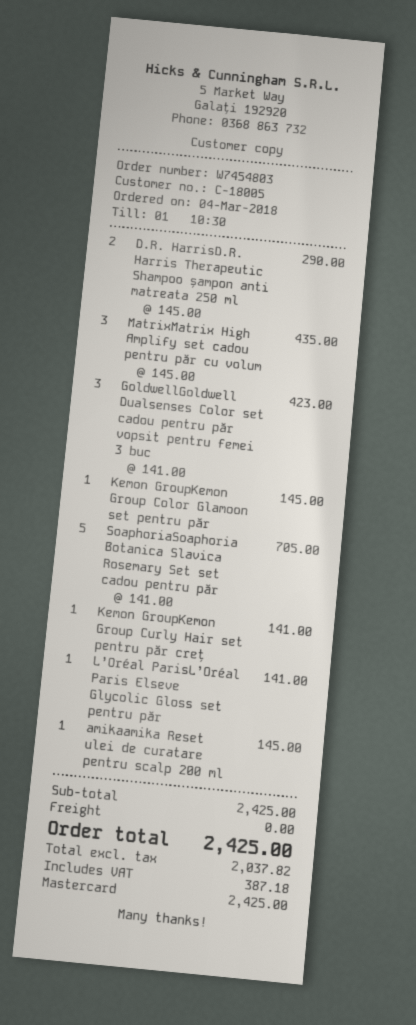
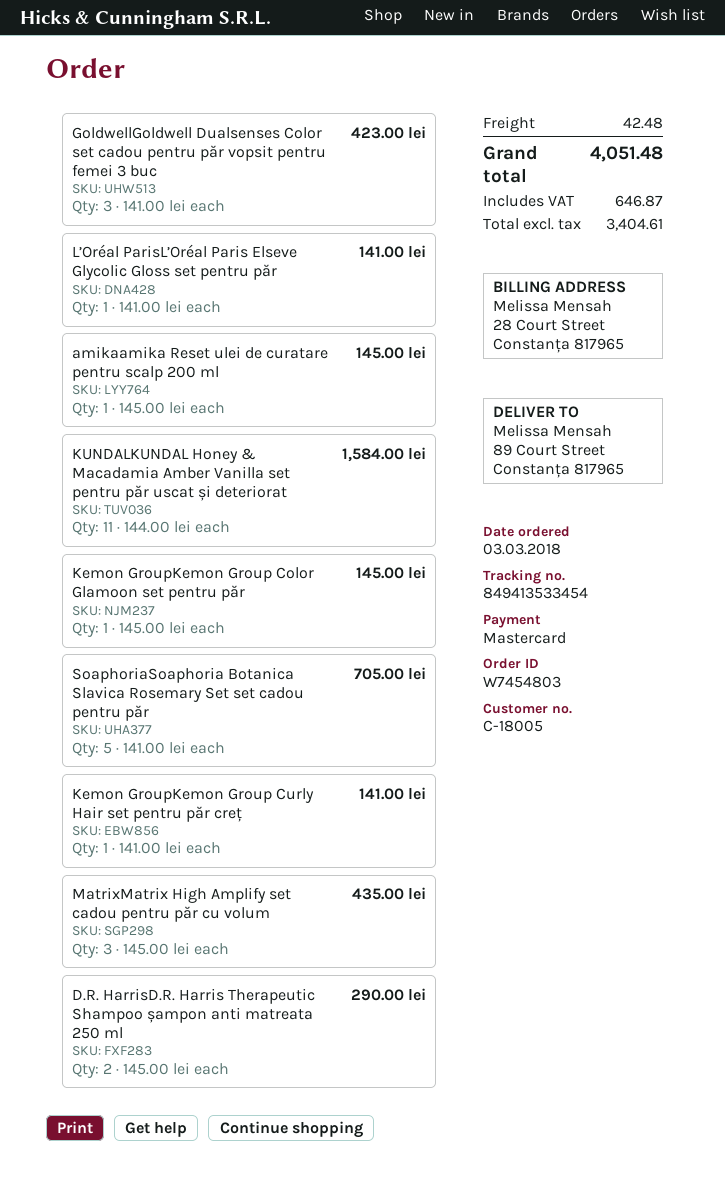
order date: 2018-03-04 -> 2018-03-03
KUNDALKUNDAL Honey & Macadamia Amber Vanilla set pentru păr uscat și deteriorat: none -> 11 x 144.00 = 1584.00
shipping: 0.00 -> 42.48
net: 2037.82 -> 3404.61
tax: 387.18 -> 646.87
total: 2425.00 -> 4051.48

